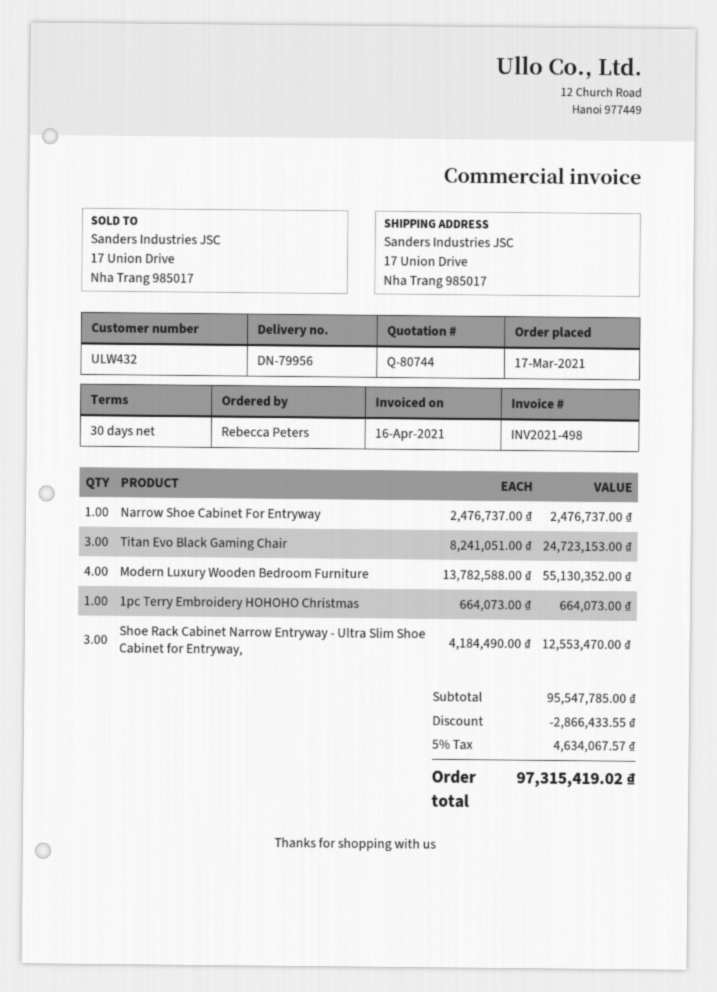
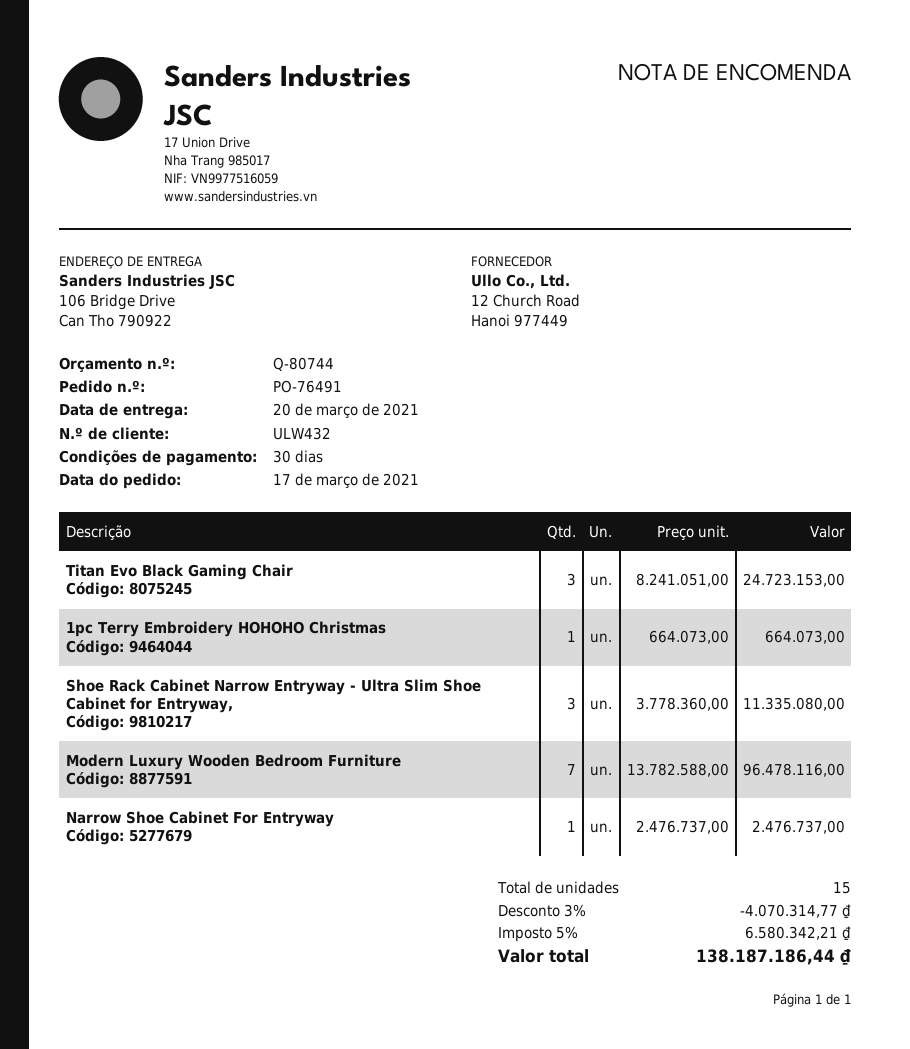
ship to: 17 Union Drive, Nha Trang 985017 -> 106 Bridge Drive, Can Tho 790922
Modern Luxury Wooden Bedroom Furniture: 4 x 13782588.00 = 55130352.00 -> 7 x 13782588.00 = 96478116.00
Shoe Rack Cabinet Narrow Entryway - Ultra Slim Shoe Cabinet for Entryway,: 3 x 4184490.00 = 12553470.00 -> 3 x 3778360.00 = 11335080.00
discount: 2866433.55 -> 4070314.77
tax: 5% = 4634067.57 -> 5% = 6580342.21
total: 97315419.02 -> 138187186.44

